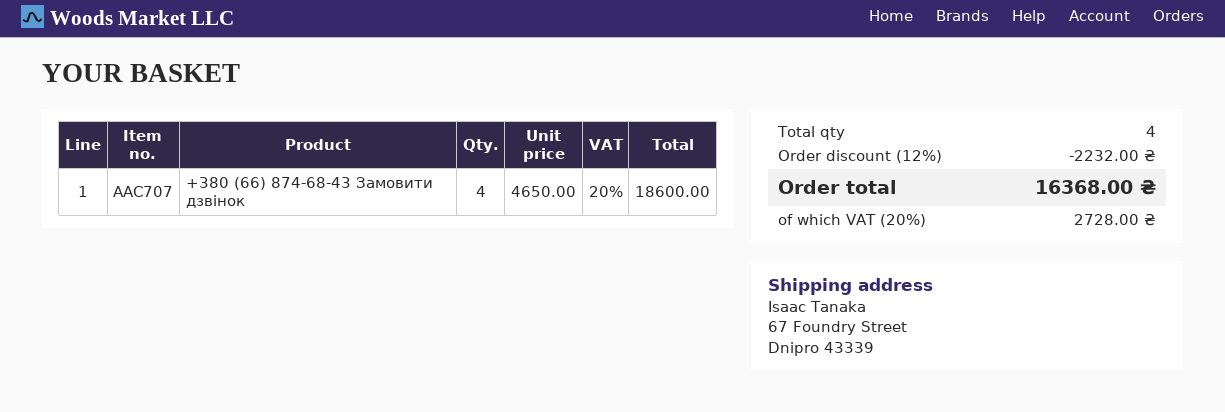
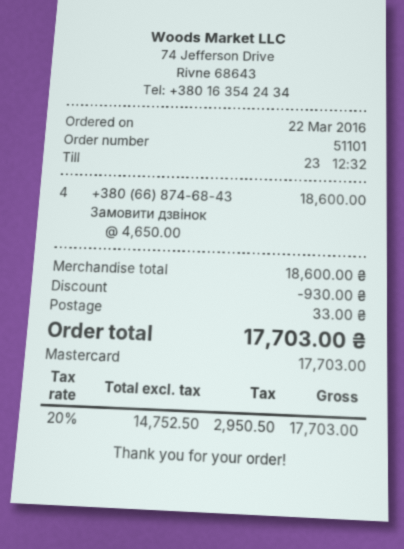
discount: 2232.00 -> 930.00
shipping: none -> 33.00
tax: 20% = 2728.00 -> 20% = 2950.50
total: 16368.00 -> 17703.00

